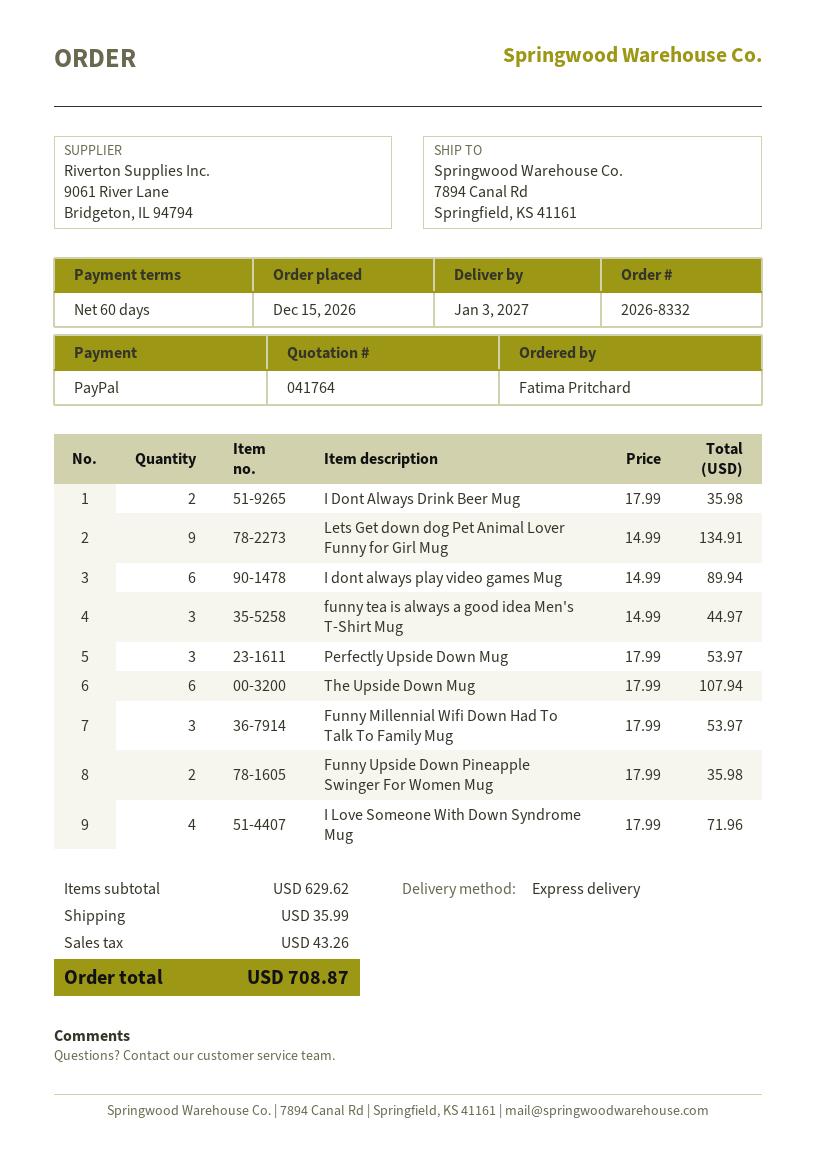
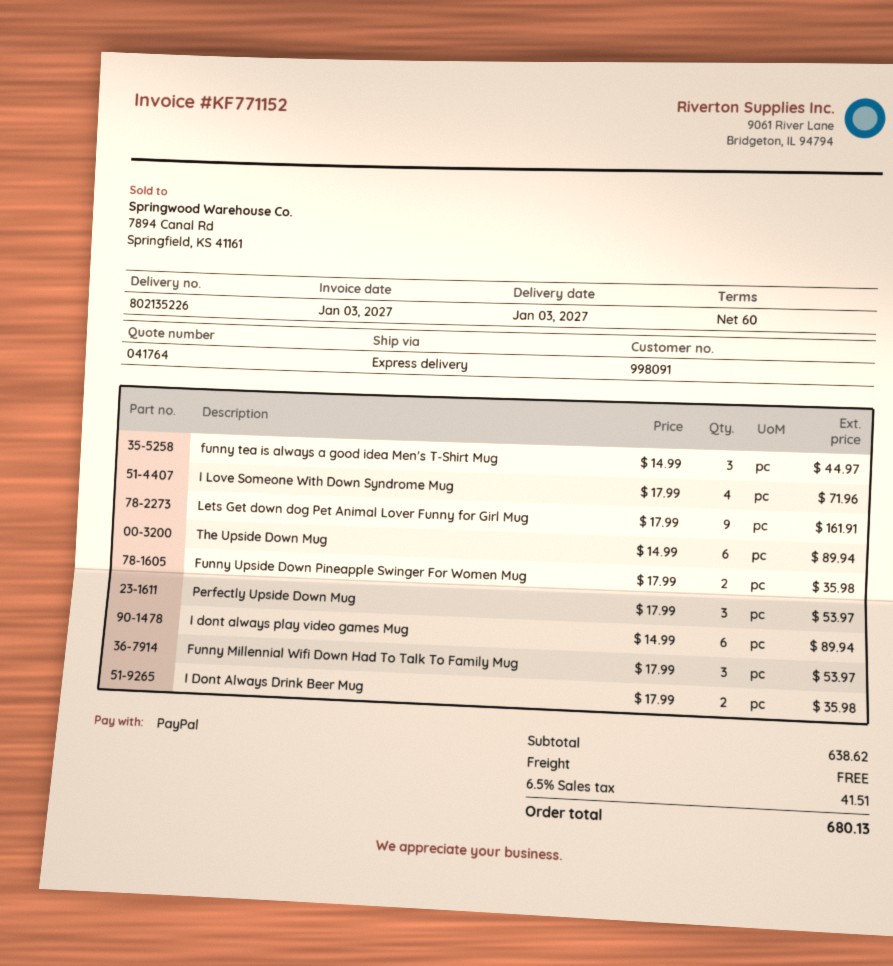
Lets Get down dog Pet Animal Lover Funny for Girl Mug: 9 x 14.99 = 134.91 -> 9 x 17.99 = 161.91
The Upside Down Mug: 6 x 17.99 = 107.94 -> 6 x 14.99 = 89.94
subtotal: 629.62 -> 638.62
shipping: 35.99 -> 0.00
tax: 43.26 -> 41.51
total: 708.87 -> 680.13

